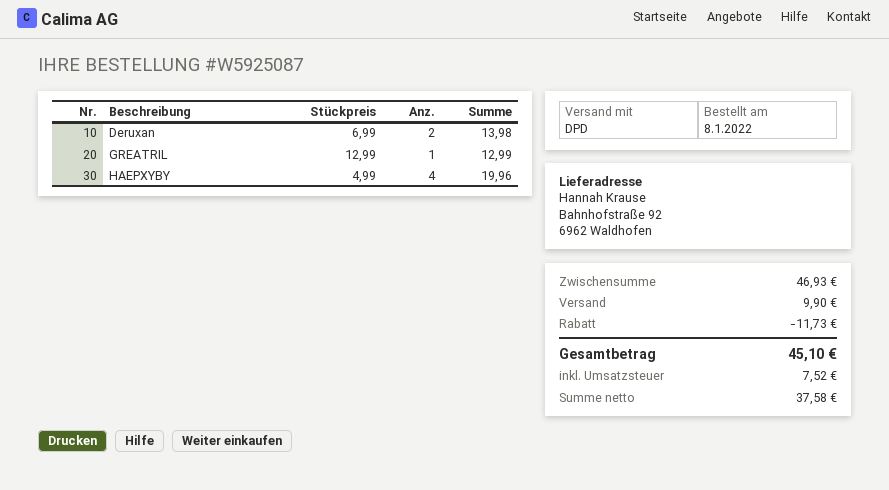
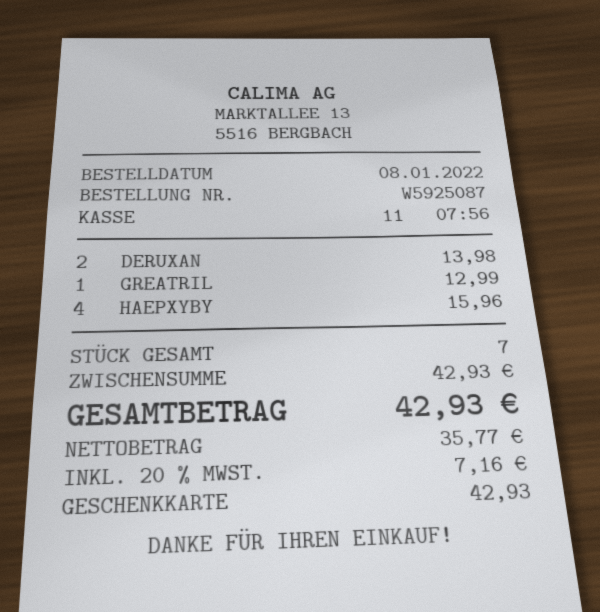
HAEPXYBY: 4 for 19.96 -> 4 for 15.96
subtotal: 46.93 -> 42.93
discount: 11.73 -> none
shipping: 9.90 -> none
net: 37.58 -> 35.77
tax: 7.52 -> 7.16
total: 45.10 -> 42.93

